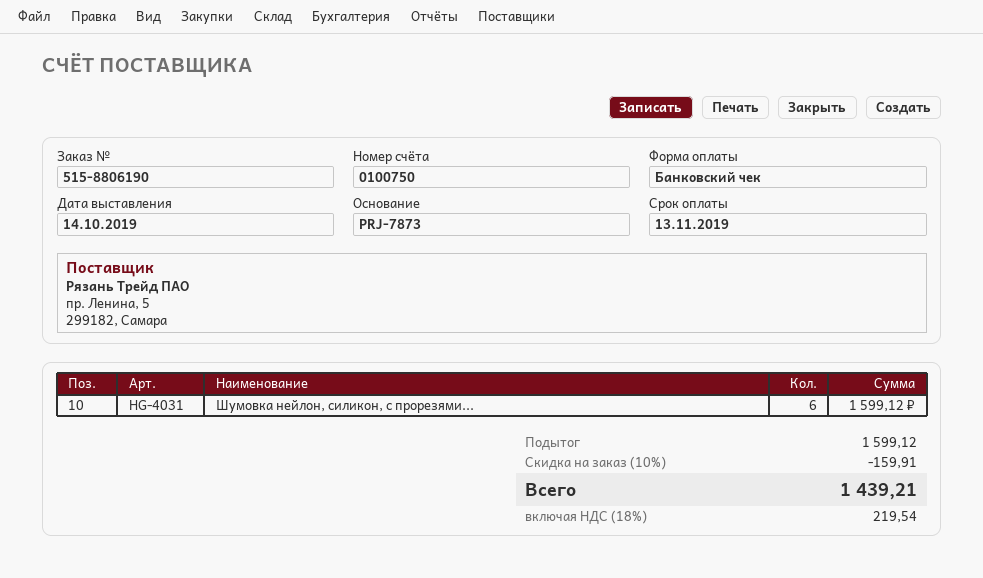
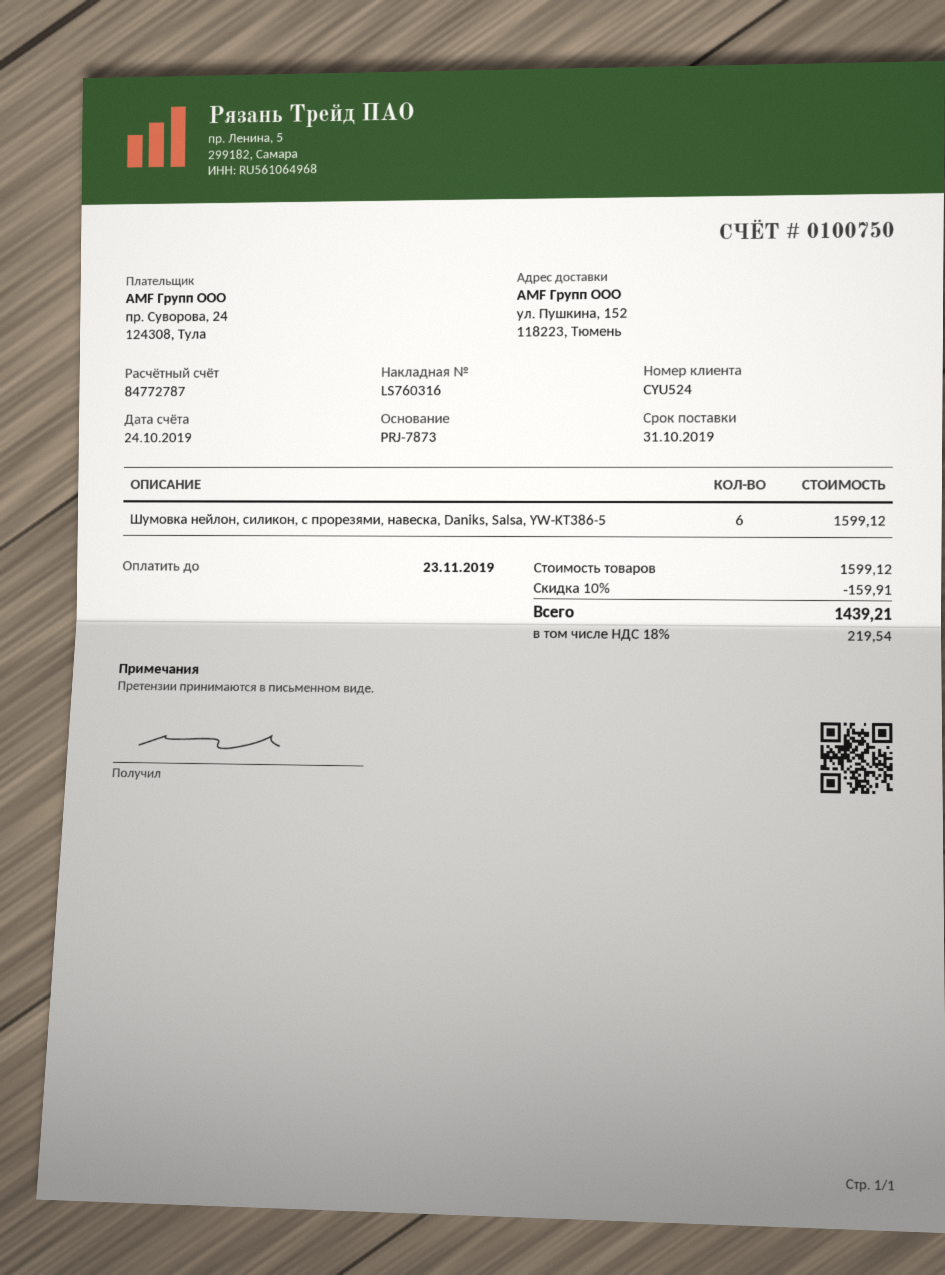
invoice date: 2019-10-14 -> 2019-10-24
due date: 2019-11-13 -> 2019-11-23

